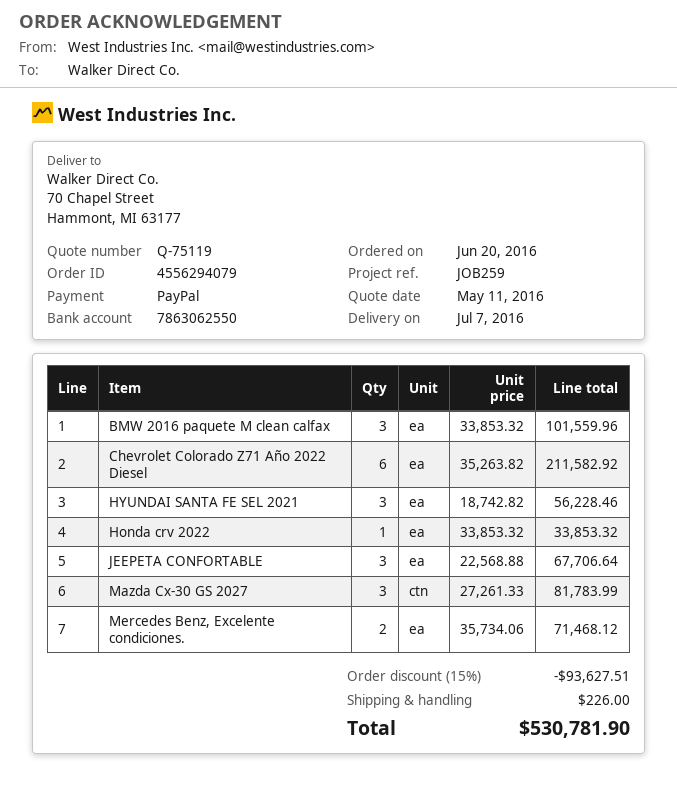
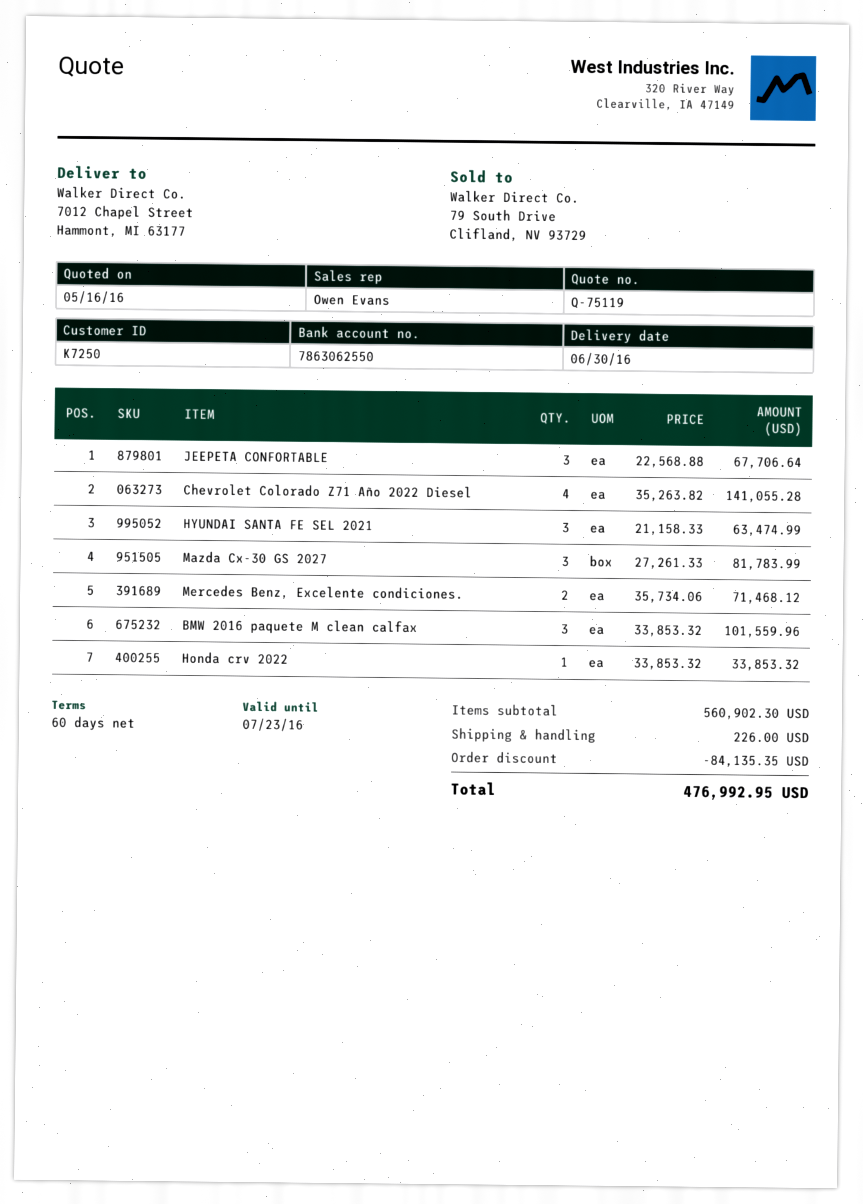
quote date: 2016-05-11 -> 2016-05-16
delivery date: 2016-07-07 -> 2016-06-30
ship to: 70 Chapel Street, Hammont, MI 63177 -> 7012 Chapel Street, Hammont, MI 63177
Chevrolet Colorado Z71 Año 2022 Diesel: 6 x 35263.82 = 211582.92 -> 4 x 35263.82 = 141055.28
HYUNDAI SANTA FE SEL 2021: 3 x 18742.82 = 56228.46 -> 3 x 21158.33 = 63474.99
discount: 93627.51 -> 84135.35
total: 530781.90 -> 476992.95

